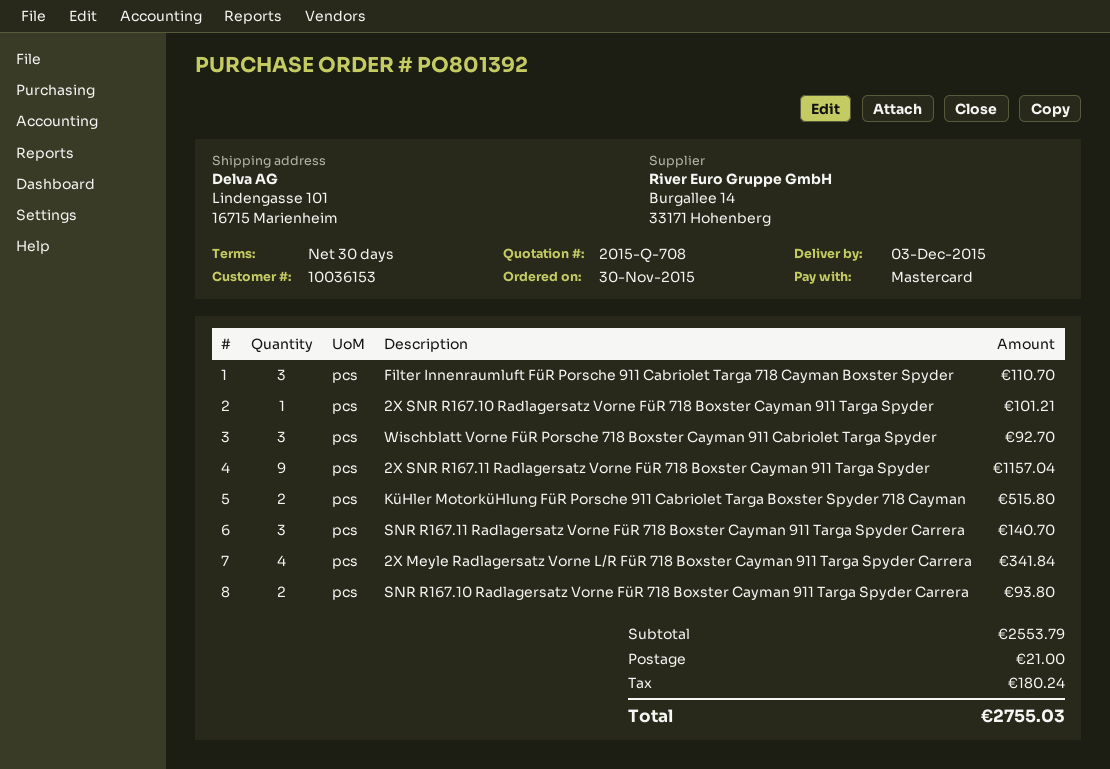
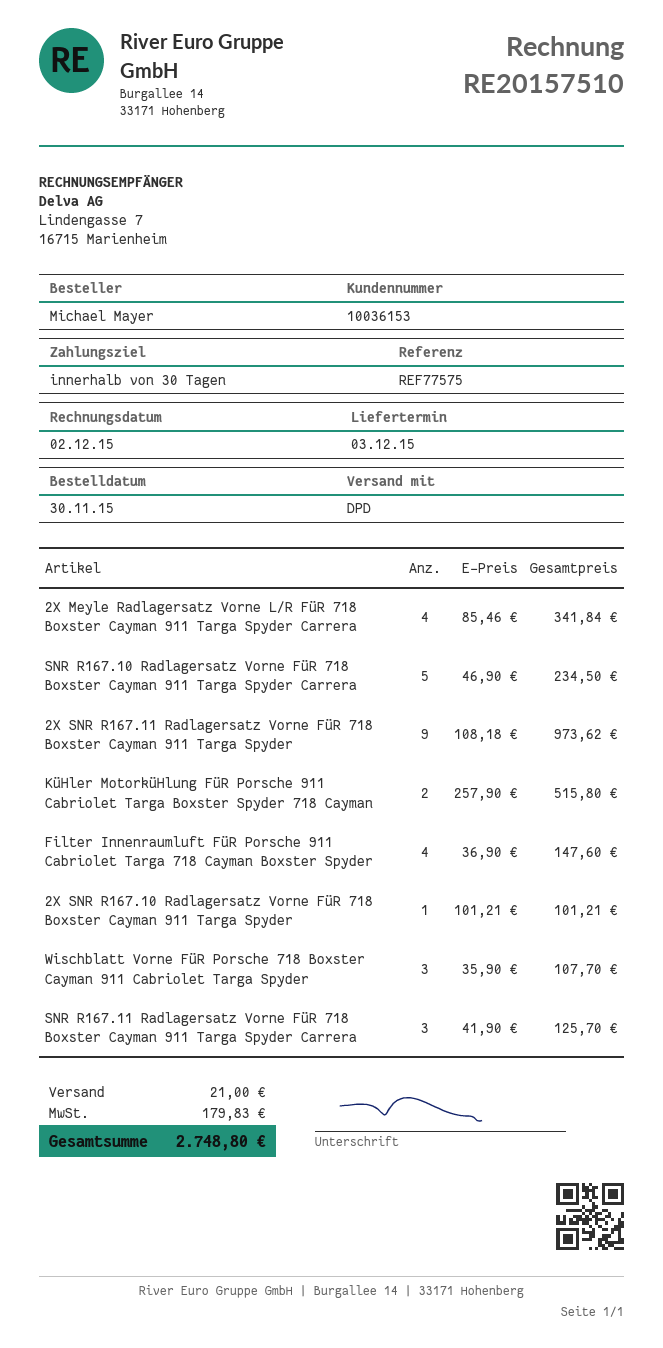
Filter Innenraumluft FüR Porsche 911 Cabriolet Targa 718 Cayman Boxster Spyder: 3 for 110.70 -> 4 for 147.60
Wischblatt Vorne FüR Porsche 718 Boxster Cayman 911 Cabriolet Targa Spyder: 3 for 92.70 -> 3 for 107.70
2X SNR R167.11 Radlagersatz Vorne FüR 718 Boxster Cayman 911 Targa Spyder: 9 for 1157.04 -> 9 for 973.62
SNR R167.11 Radlagersatz Vorne FüR 718 Boxster Cayman 911 Targa Spyder Carrera: 3 for 140.70 -> 3 for 125.70
SNR R167.10 Radlagersatz Vorne FüR 718 Boxster Cayman 911 Targa Spyder Carrera: 2 for 93.80 -> 5 for 234.50
tax: 180.24 -> 179.83
total: 2755.03 -> 2748.80

